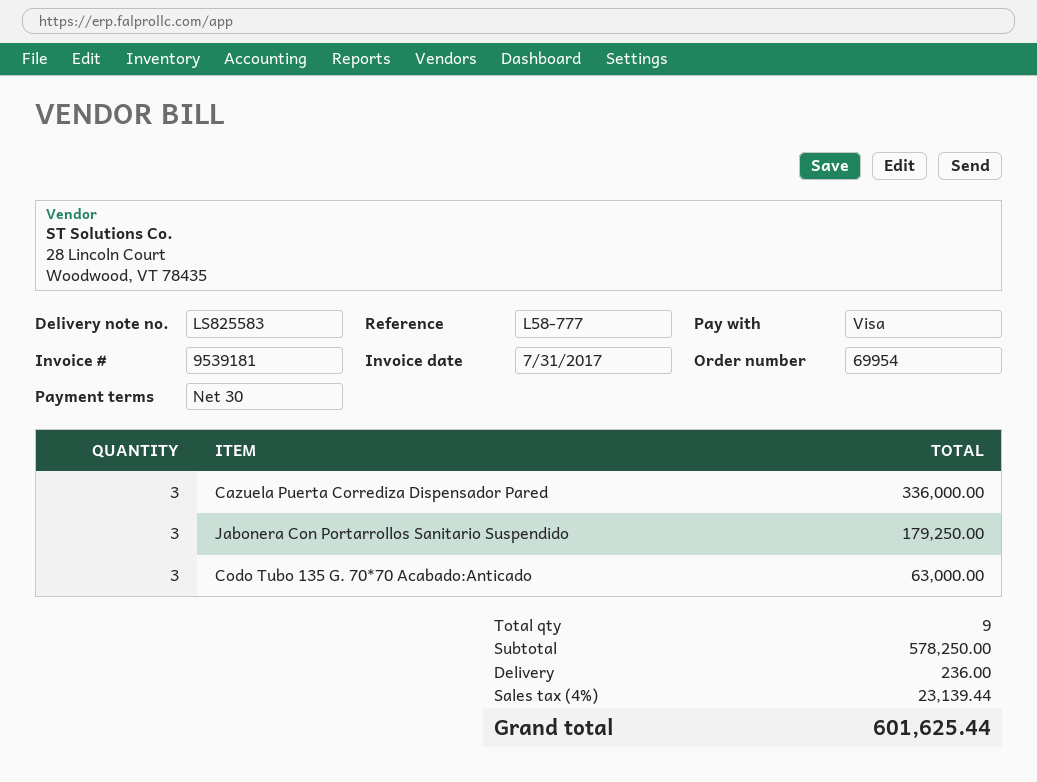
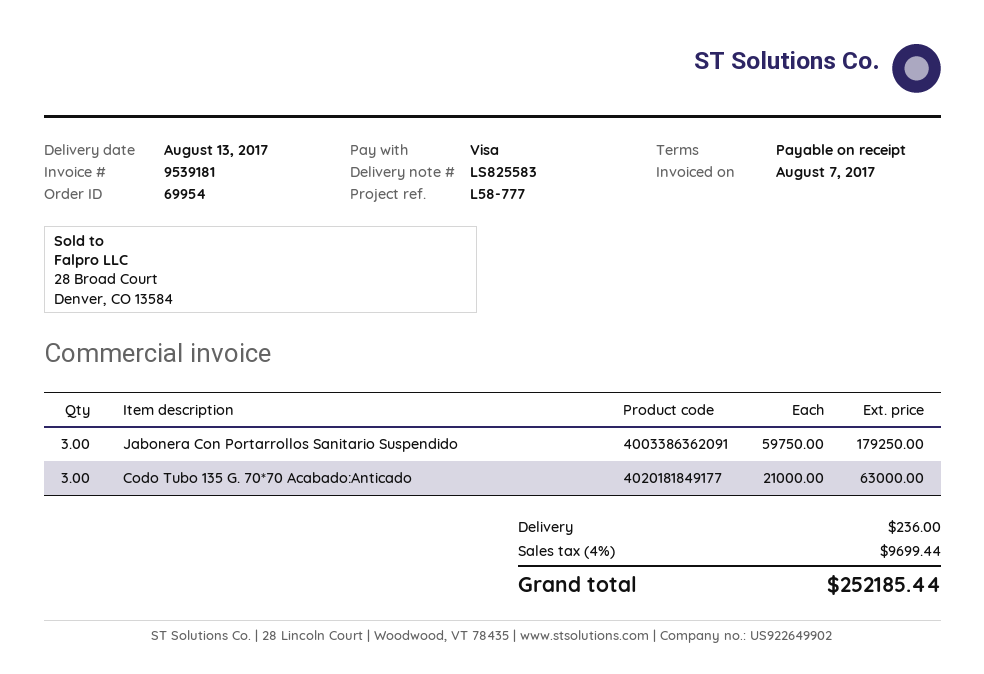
invoice date: 2017-07-31 -> 2017-08-07
payment terms: 30 days -> on receipt
Cazuela Puerta Corrediza Dispensador Pared: 3 for 336000.00 -> none
tax: 4% = 23139.44 -> 4% = 9699.44
total: 601625.44 -> 252185.44

